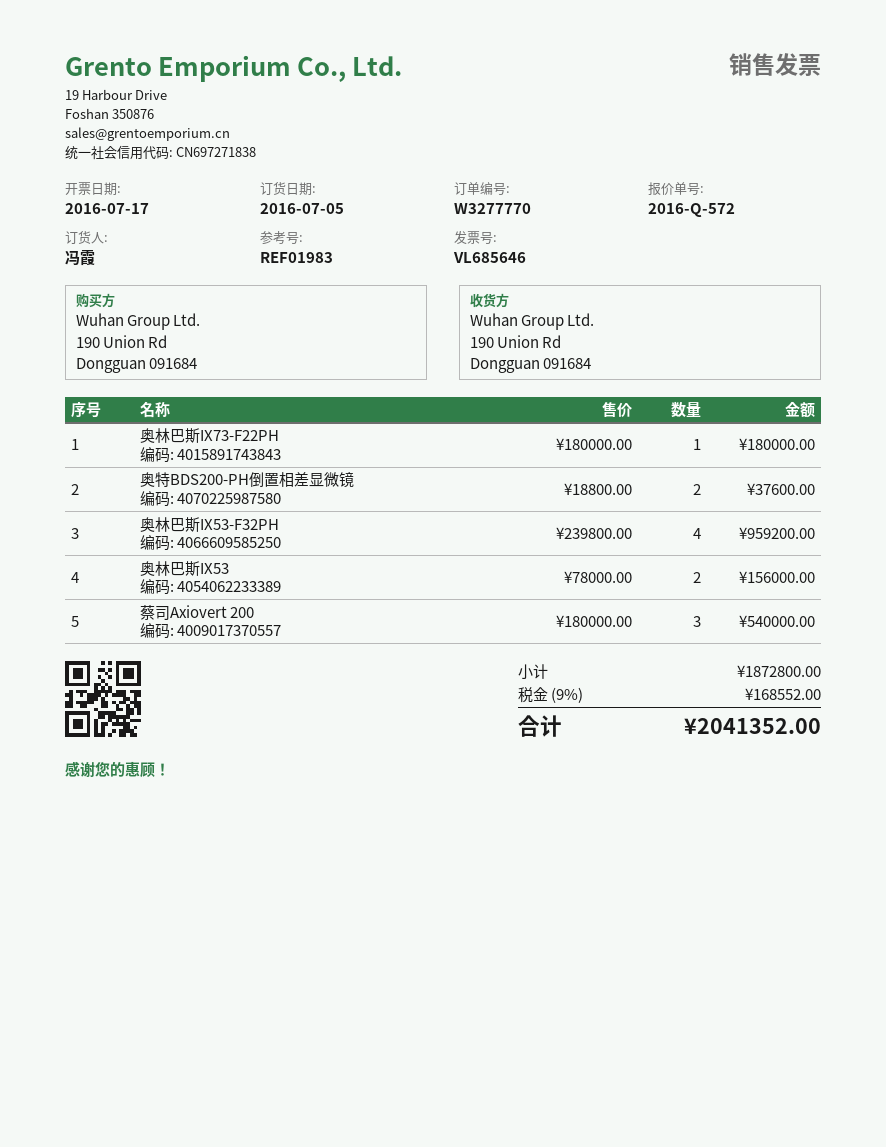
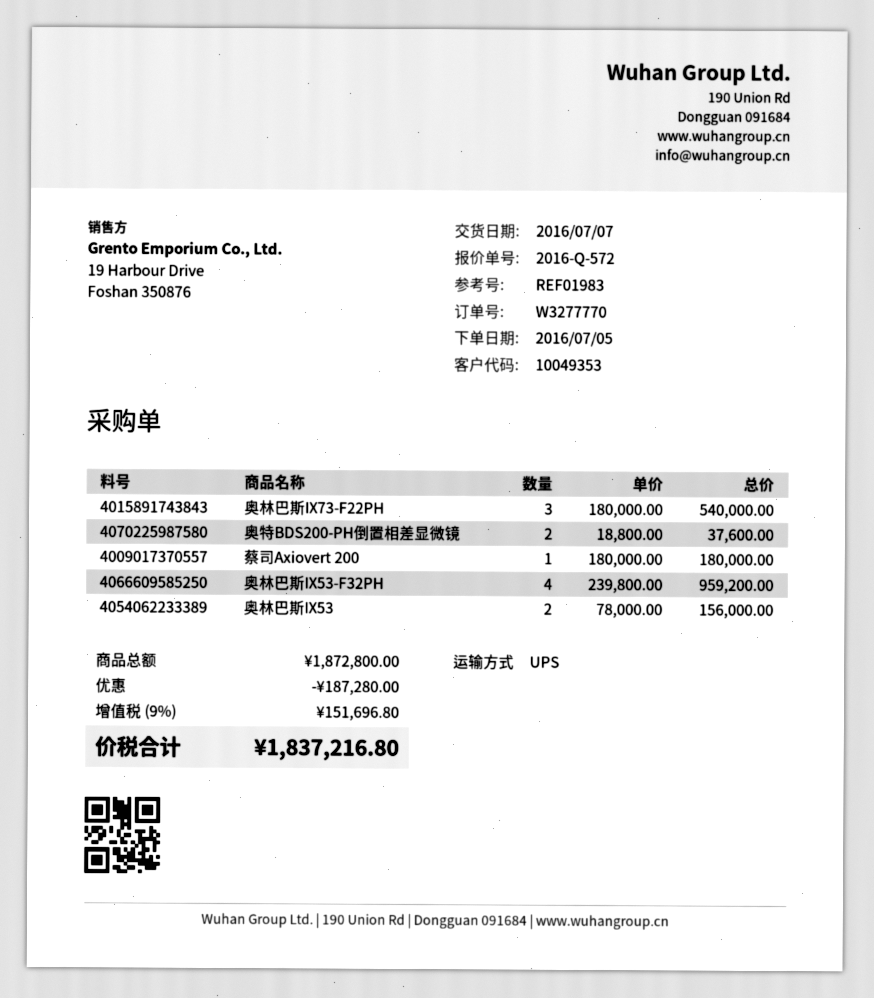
奥林巴斯IX73-F22PH: 1 x 180000.00 = 180000.00 -> 3 x 180000.00 = 540000.00
蔡司Axiovert 200: 3 x 180000.00 = 540000.00 -> 1 x 180000.00 = 180000.00
discount: none -> 187280.00
tax: 9% = 168552.00 -> 9% = 151696.80
total: 2041352.00 -> 1837216.80

